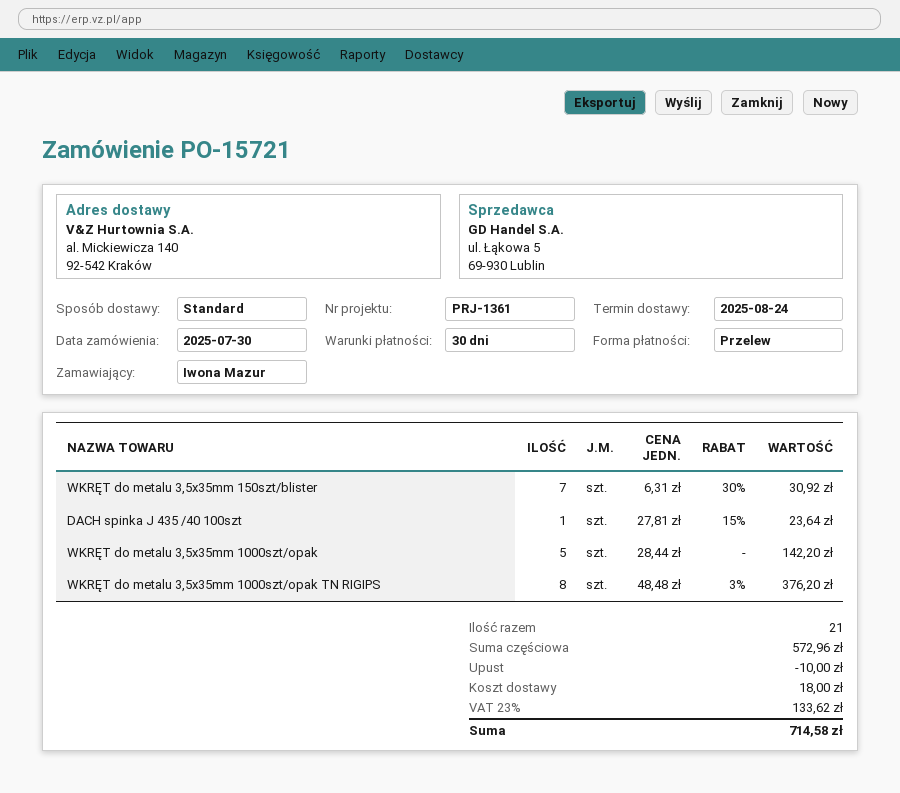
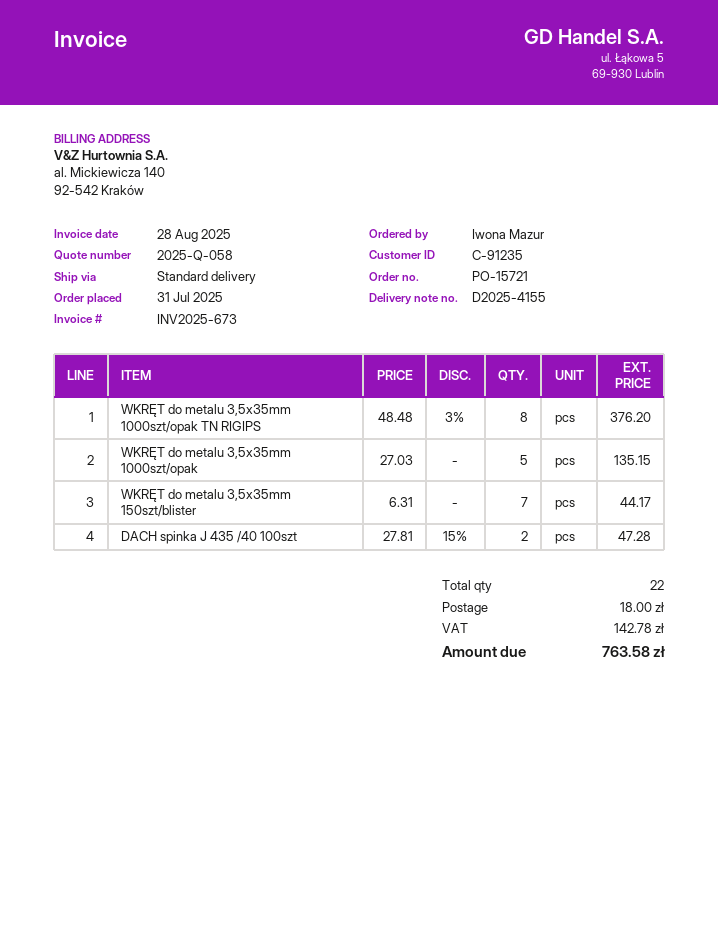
order date: 2025-07-30 -> 2025-07-31
WKRĘT do metalu 3,5x35mm 150szt/blister: 7 x 6.31 - 30% = 30.92 -> 7 x 6.31 = 44.17
DACH spinka J 435 /40 100szt: 1 x 27.81 - 15% = 23.64 -> 2 x 27.81 - 15% = 47.28
WKRĘT do metalu 3,5x35mm 1000szt/opak: 5 x 28.44 = 142.20 -> 5 x 27.03 = 135.15
total quantity: 21 -> 22
discount: 10.00 -> none
tax: 133.62 -> 142.78
total: 714.58 -> 763.58

